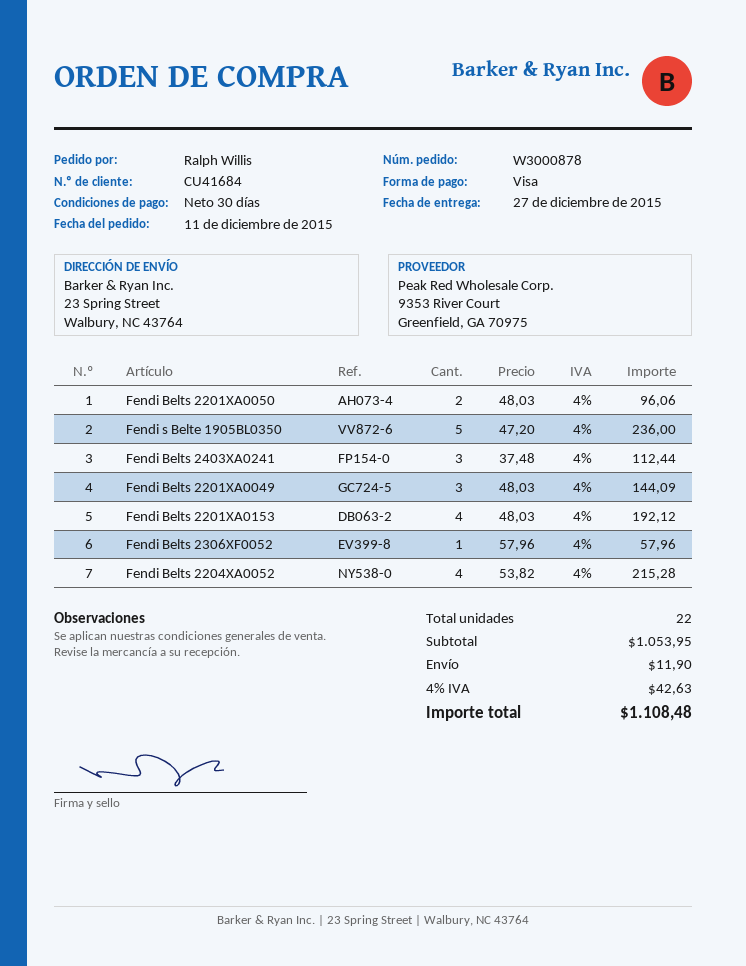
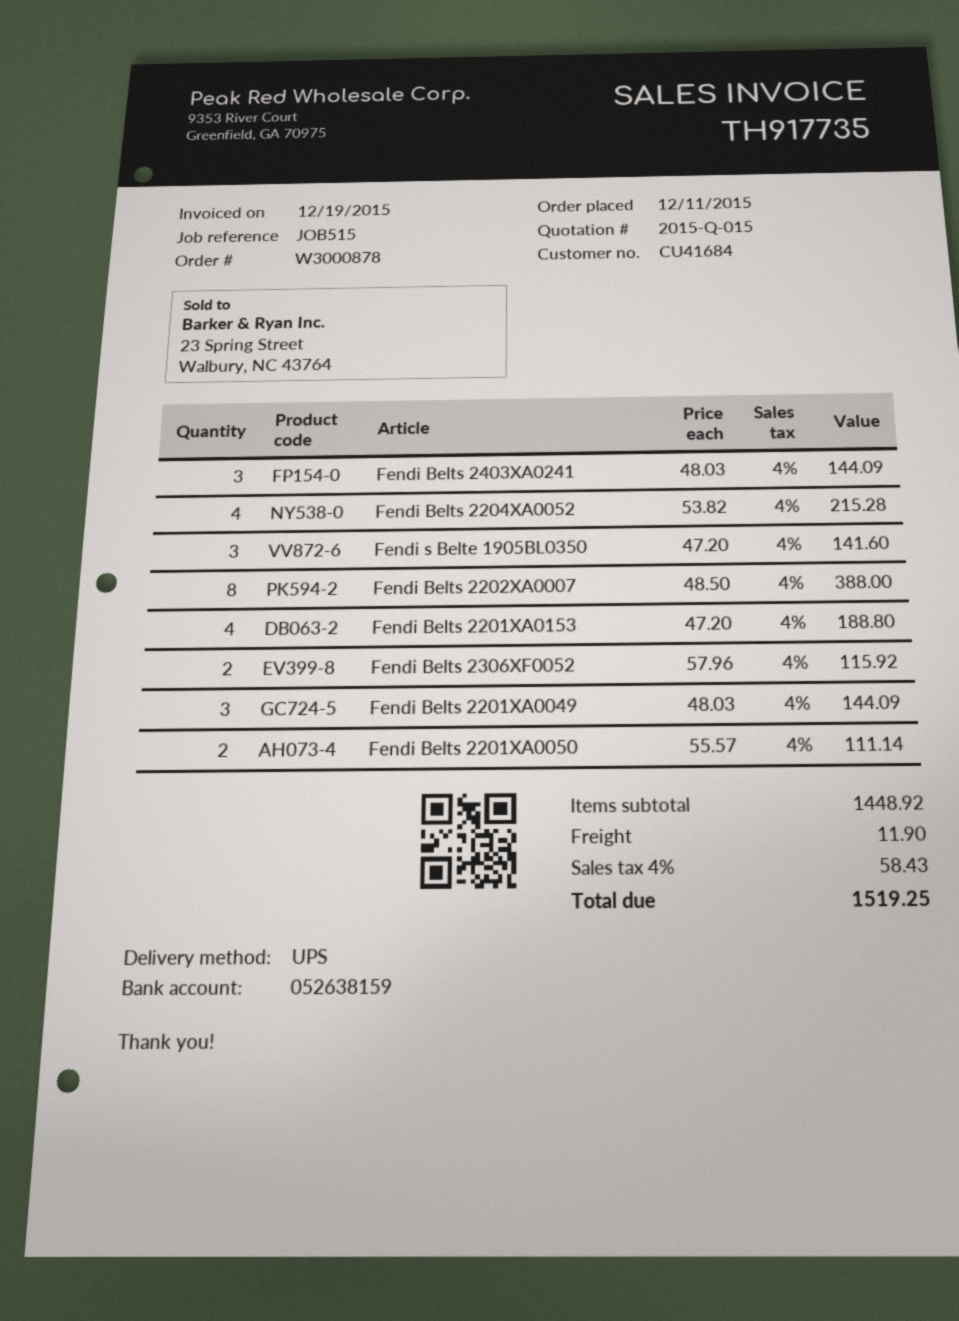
Fendi Belts 2201XA0050: 2 x 48.03 = 96.06 -> 2 x 55.57 = 111.14
Fendi s Belte 1905BL0350: 5 x 47.20 = 236.00 -> 3 x 47.20 = 141.60
Fendi Belts 2403XA0241: 3 x 37.48 = 112.44 -> 3 x 48.03 = 144.09
Fendi Belts 2201XA0153: 4 x 48.03 = 192.12 -> 4 x 47.20 = 188.80
Fendi Belts 2306XF0052: 1 x 57.96 = 57.96 -> 2 x 57.96 = 115.92
Fendi Belts 2202XA0007: none -> 8 x 48.50 = 388.00
subtotal: 1053.95 -> 1448.92
tax: 4% = 42.63 -> 4% = 58.43
total: 1108.48 -> 1519.25

